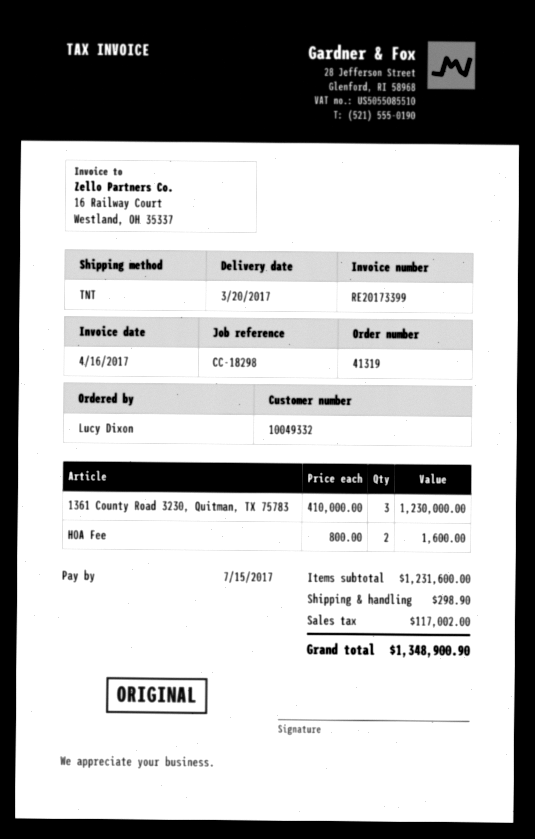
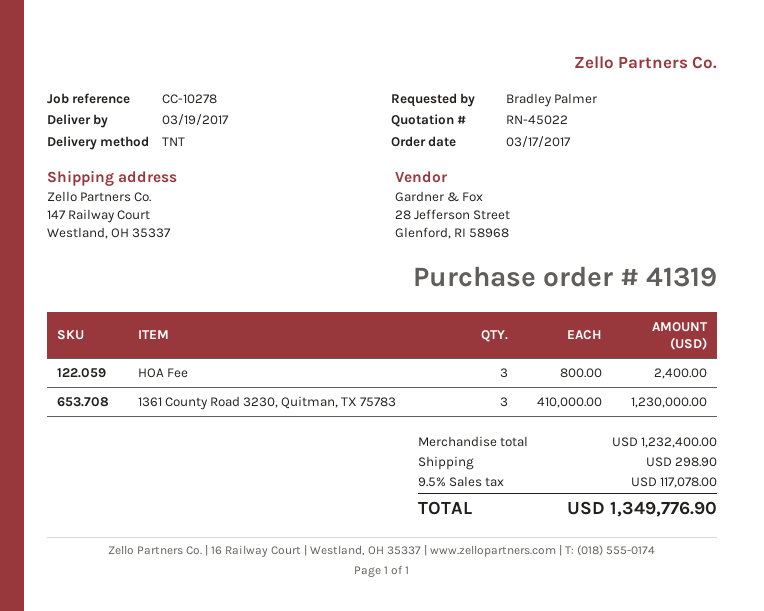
delivery date: 2017-03-20 -> 2017-03-19
reference: CC-18298 -> CC-10278
ordered by: Lucy Dixon -> Bradley Palmer
HOA Fee: 2 x 800.00 = 1600.00 -> 3 x 800.00 = 2400.00
subtotal: 1231600.00 -> 1232400.00
tax: 117002.00 -> 117078.00
total: 1348900.90 -> 1349776.90

